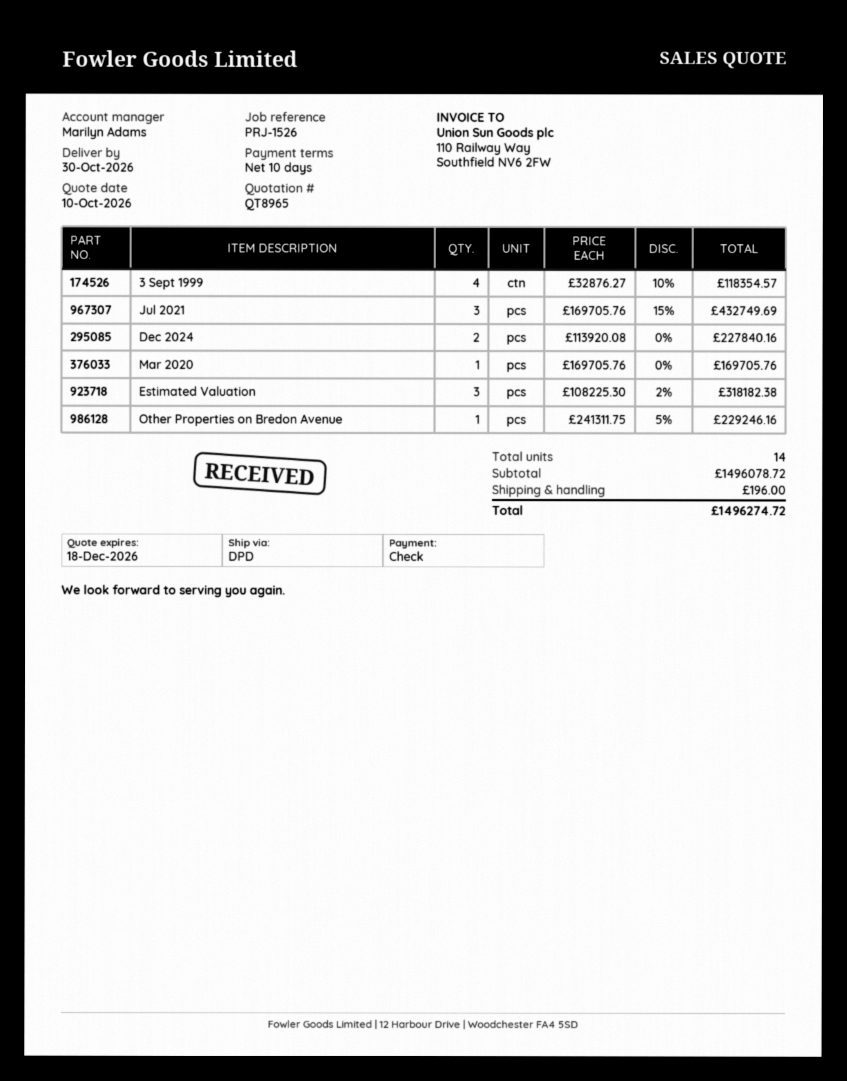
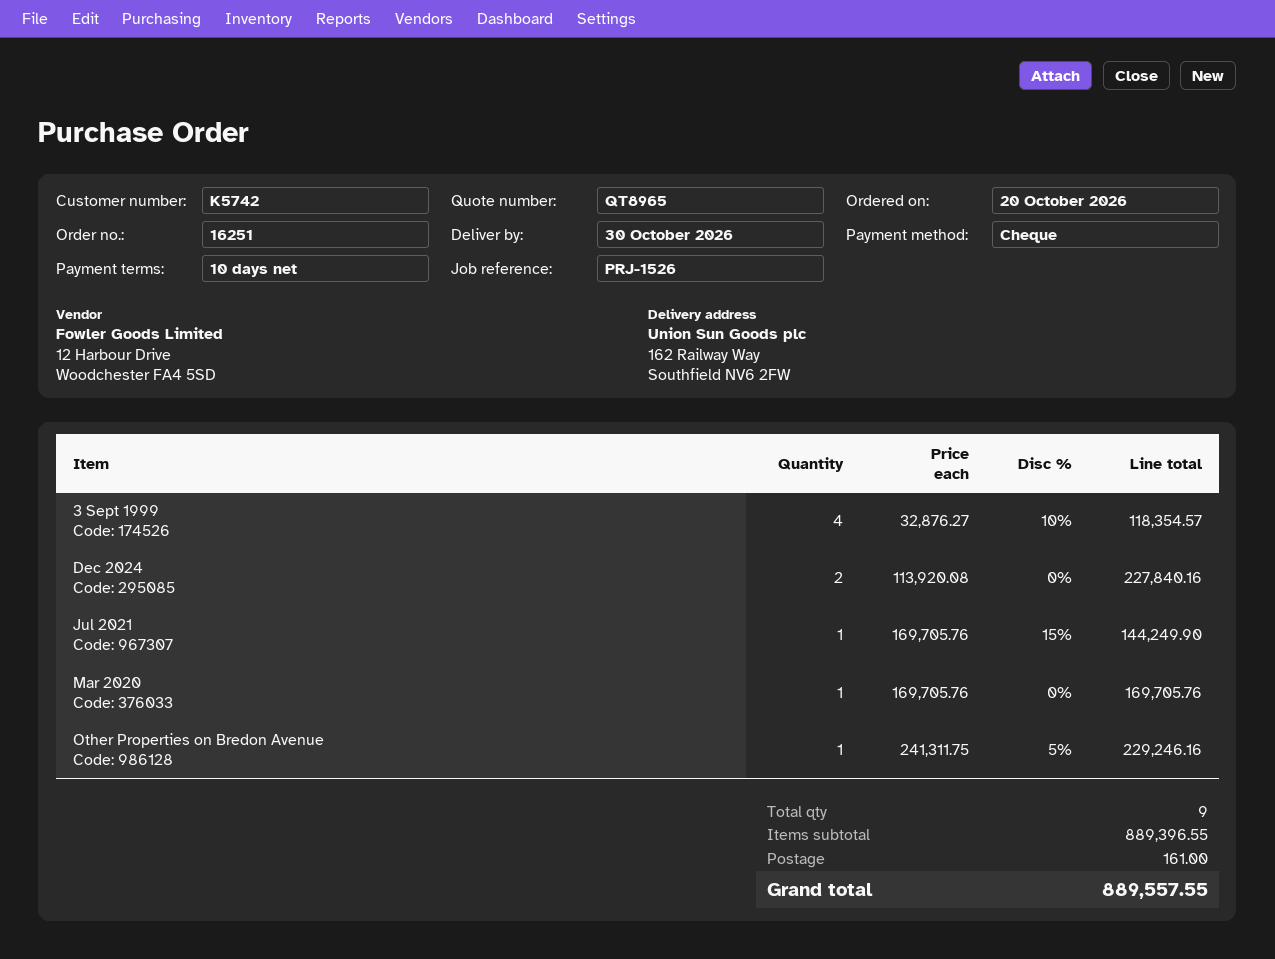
Jul 2021: 3 x 169705.76 - 15% = 432749.69 -> 1 x 169705.76 - 15% = 144249.90
Estimated Valuation: 3 x 108225.30 - 2% = 318182.38 -> none
total quantity: 14 -> 9
subtotal: 1496078.72 -> 889396.55
shipping: 196.00 -> 161.00
total: 1496274.72 -> 889557.55

